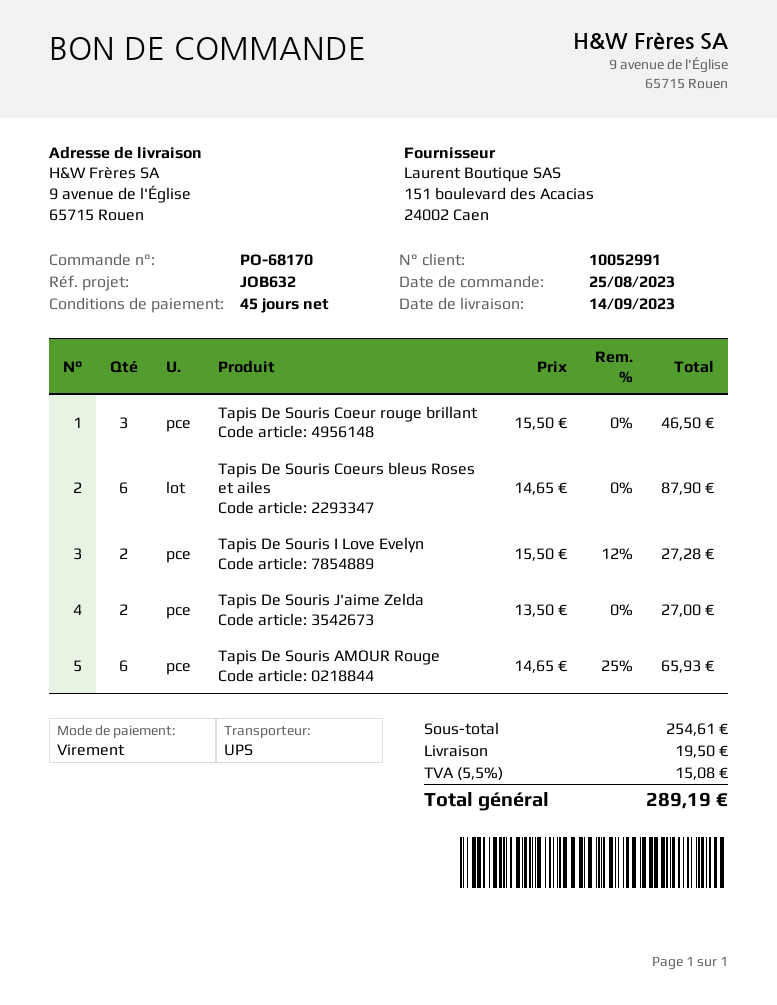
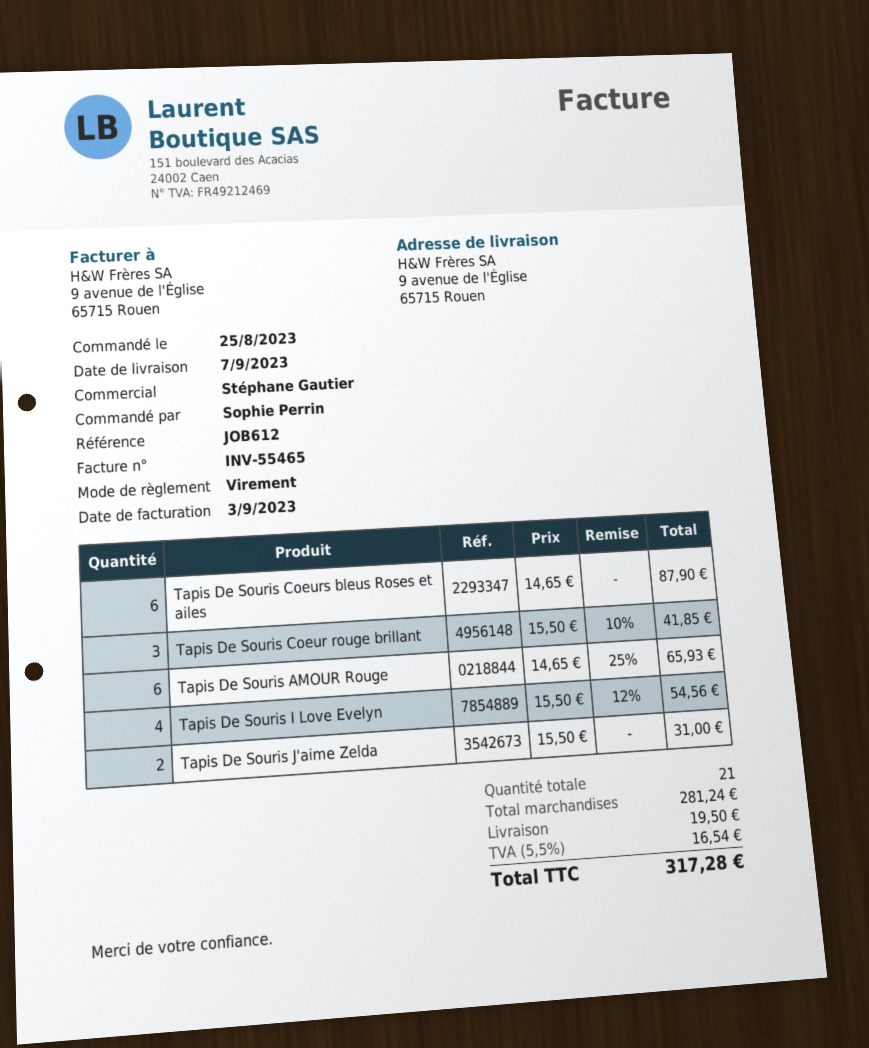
delivery date: 2023-09-14 -> 2023-09-07
reference: JOB632 -> JOB612
Tapis De Souris Coeur rouge brillant: 3 x 15.50 = 46.50 -> 3 x 15.50 - 10% = 41.85
Tapis De Souris I Love Evelyn: 2 x 15.50 - 12% = 27.28 -> 4 x 15.50 - 12% = 54.56
Tapis De Souris J'aime Zelda: 2 x 13.50 = 27.00 -> 2 x 15.50 = 31.00
subtotal: 254.61 -> 281.24
tax: 5.5% = 15.08 -> 5.5% = 16.54
total: 289.19 -> 317.28

